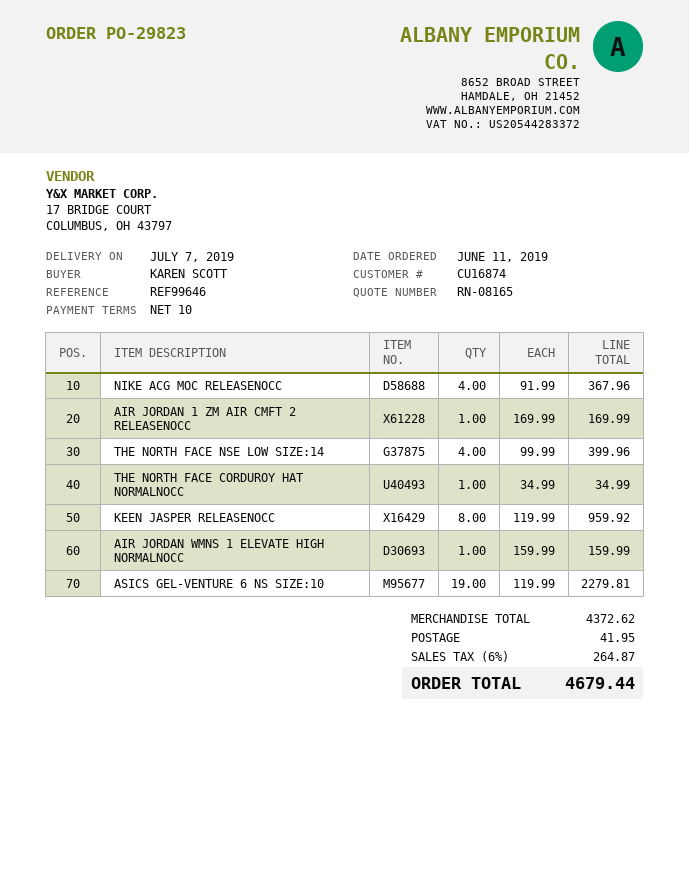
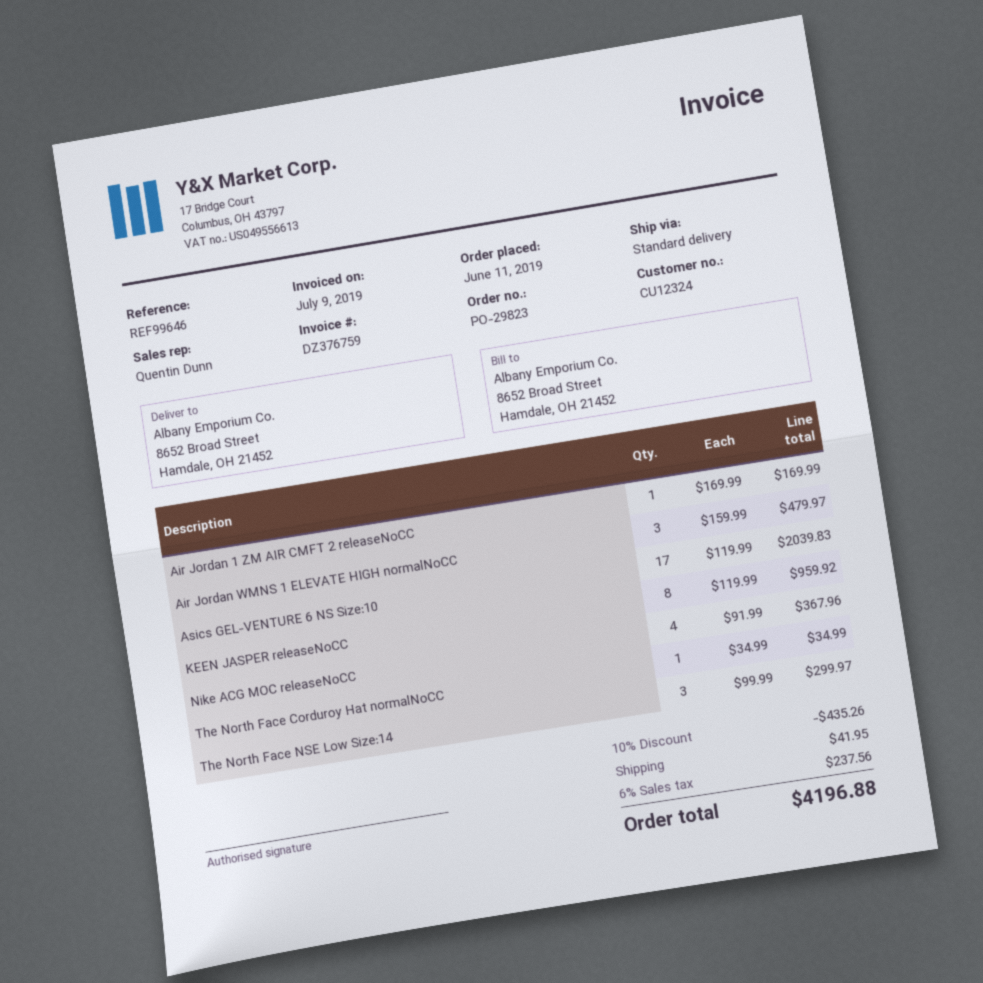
customer number: CU16874 -> CU12324
THE NORTH FACE NSE LOW SIZE:14: 4 x 99.99 = 399.96 -> 3 x 99.99 = 299.97
AIR JORDAN WMNS 1 ELEVATE HIGH NORMALNOCC: 1 x 159.99 = 159.99 -> 3 x 159.99 = 479.97
ASICS GEL-VENTURE 6 NS SIZE:10: 19 x 119.99 = 2279.81 -> 17 x 119.99 = 2039.83
discount: none -> 10% = 435.26
tax: 6% = 264.87 -> 6% = 237.56
total: 4679.44 -> 4196.88

